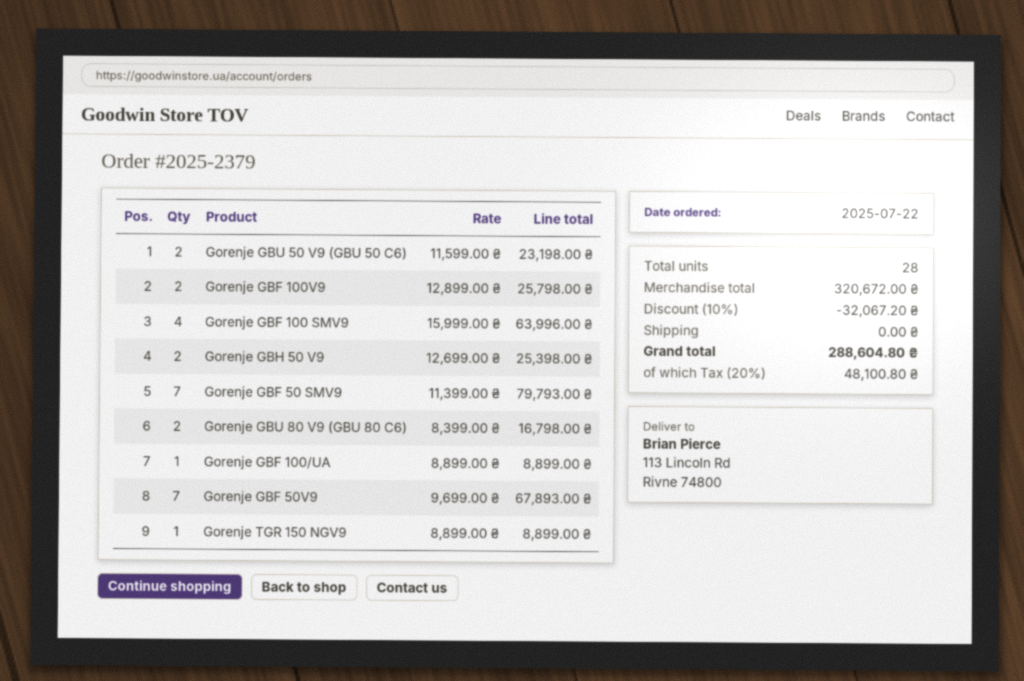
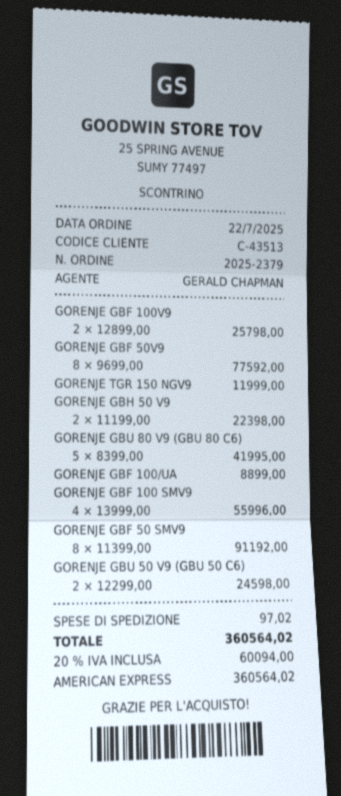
Gorenje GBU 50 V9 (GBU 50 C6): 2 x 11599.00 = 23198.00 -> 2 x 12299.00 = 24598.00
Gorenje GBF 100 SMV9: 4 x 15999.00 = 63996.00 -> 4 x 13999.00 = 55996.00
Gorenje GBH 50 V9: 2 x 12699.00 = 25398.00 -> 2 x 11199.00 = 22398.00
Gorenje GBF 50 SMV9: 7 x 11399.00 = 79793.00 -> 8 x 11399.00 = 91192.00
Gorenje GBU 80 V9 (GBU 80 C6): 2 x 8399.00 = 16798.00 -> 5 x 8399.00 = 41995.00
Gorenje GBF 50V9: 7 x 9699.00 = 67893.00 -> 8 x 9699.00 = 77592.00
Gorenje TGR 150 NGV9: 1 x 8899.00 = 8899.00 -> 1 x 11999.00 = 11999.00
discount: 10% = 32067.20 -> none
shipping: 0.00 -> 97.02
tax: 20% = 48100.80 -> 20% = 60094.00
total: 288604.80 -> 360564.02

